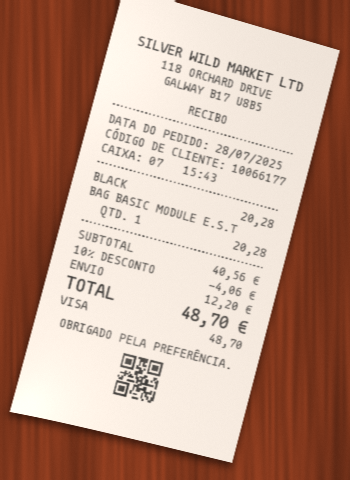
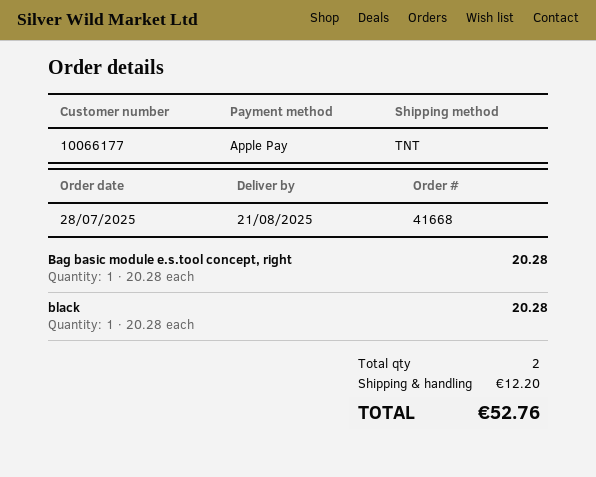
payment method: Visa -> Apple Pay
discount: 10% = 4.06 -> none
total: 48.70 -> 52.76

